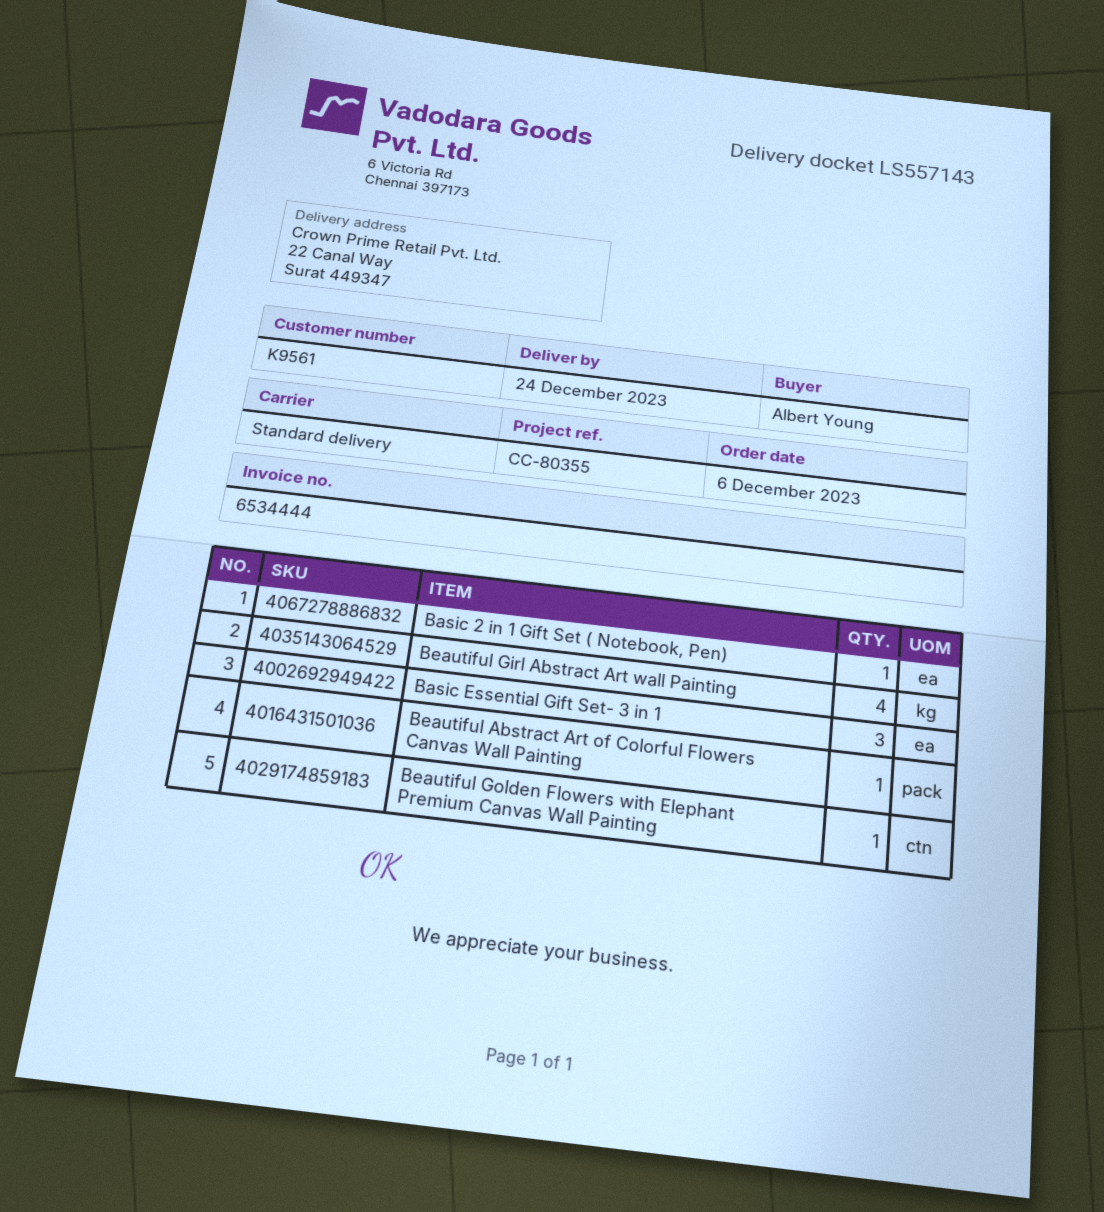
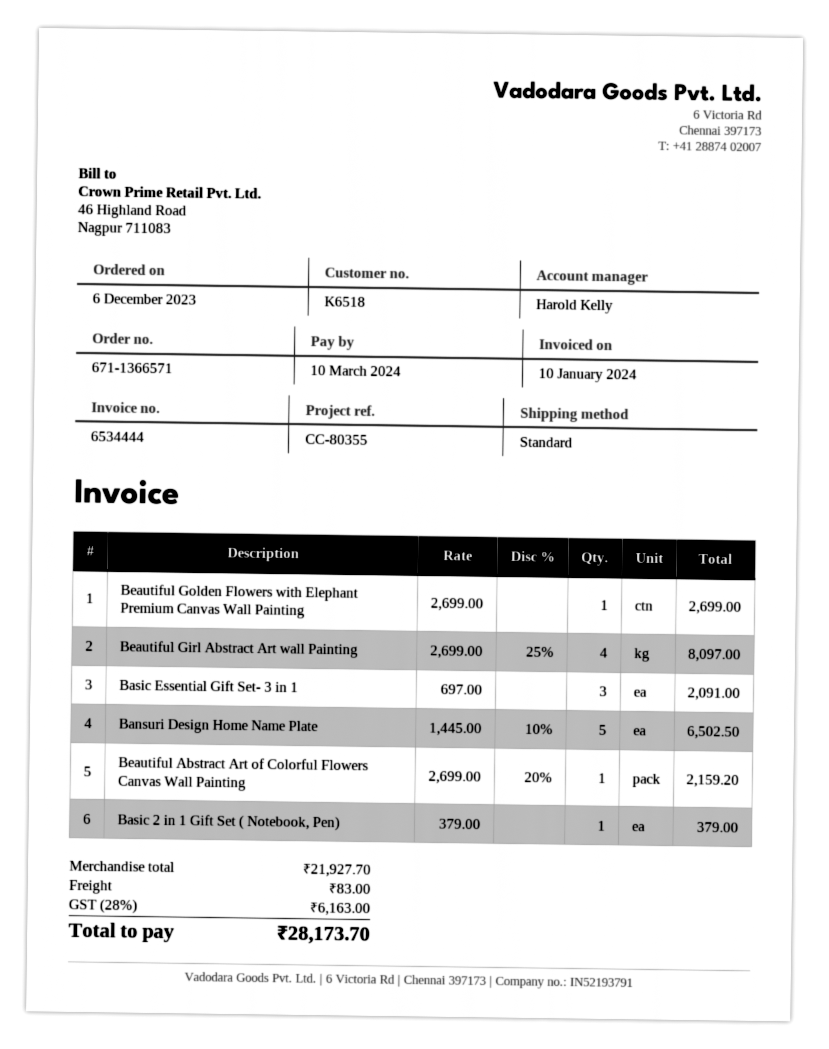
customer number: K9561 -> K6518
Bansuri Design Home Name Plate: none -> 5

